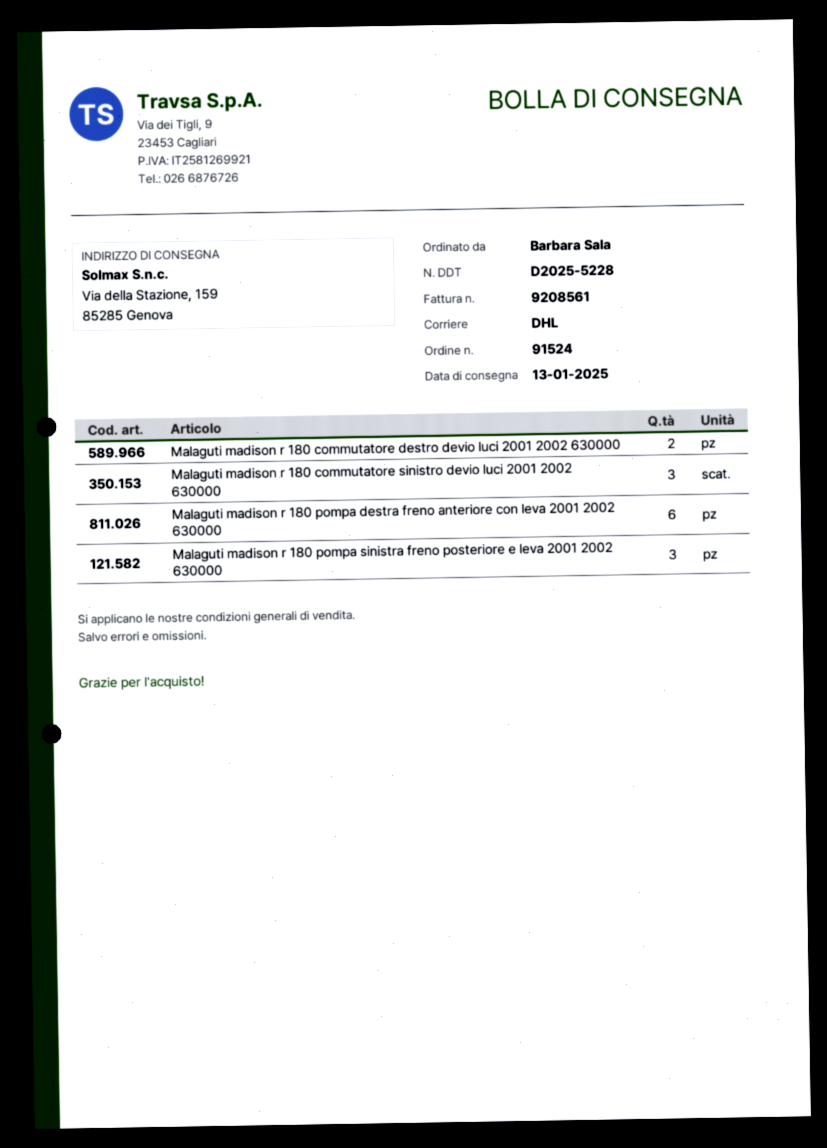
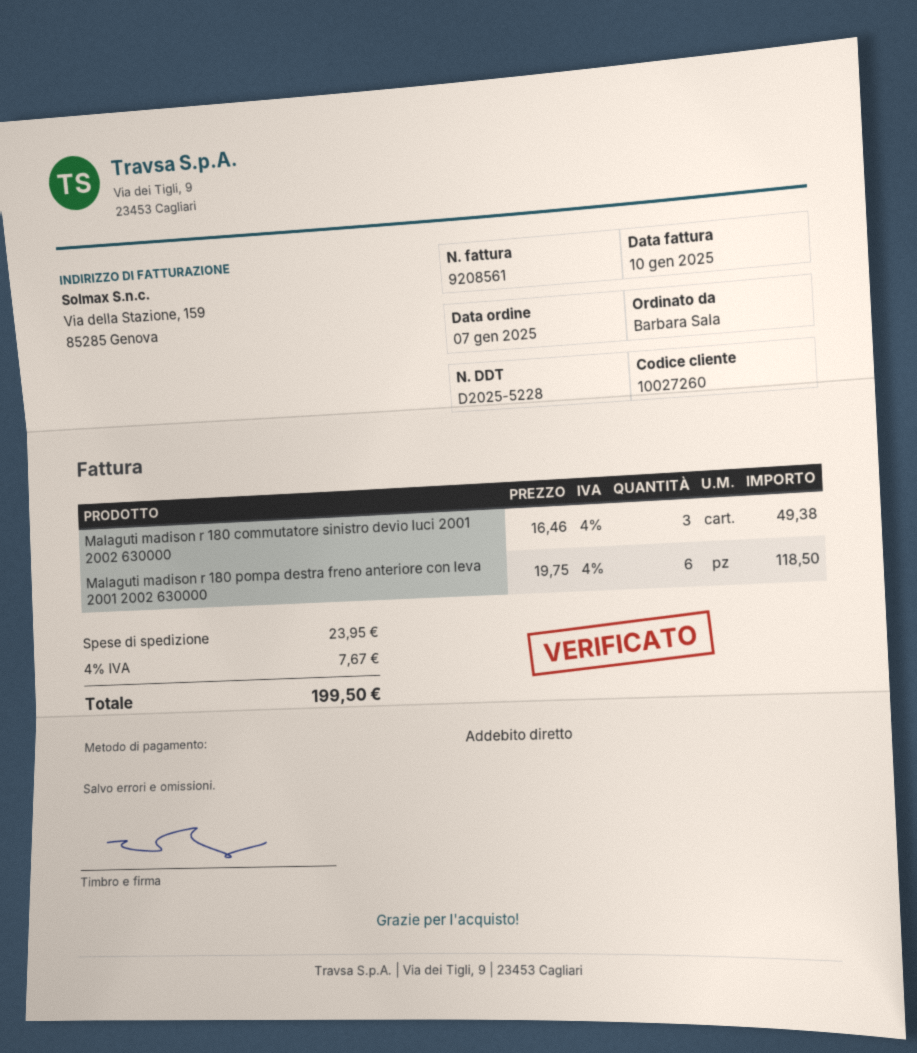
Malaguti madison r 180 commutatore destro devio luci 2001 2002 630000: 2 -> none
Malaguti madison r 180 pompa sinistra freno posteriore e leva 2001 2002 630000: 3 -> none

